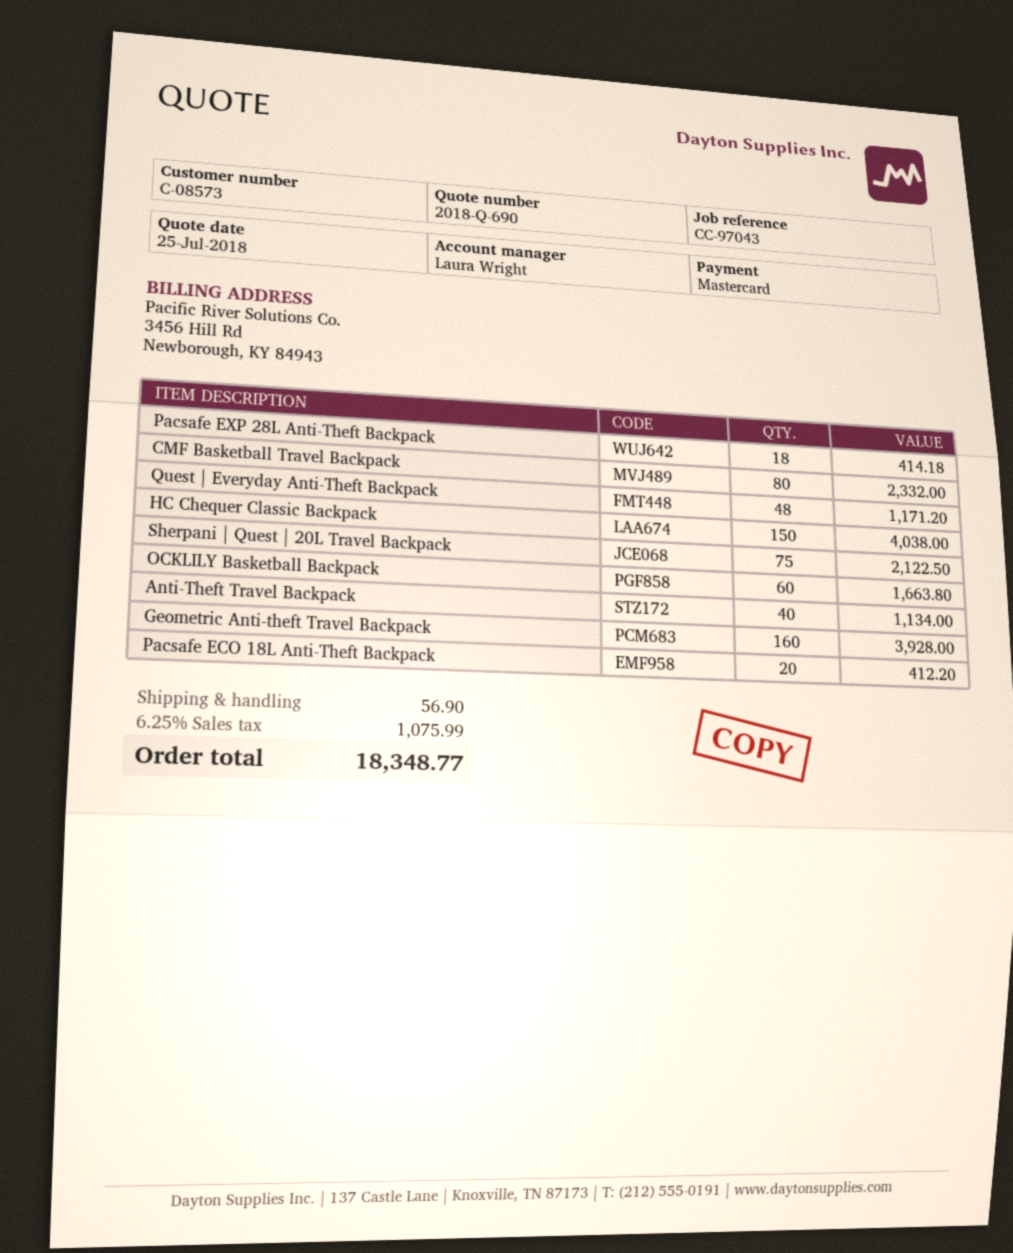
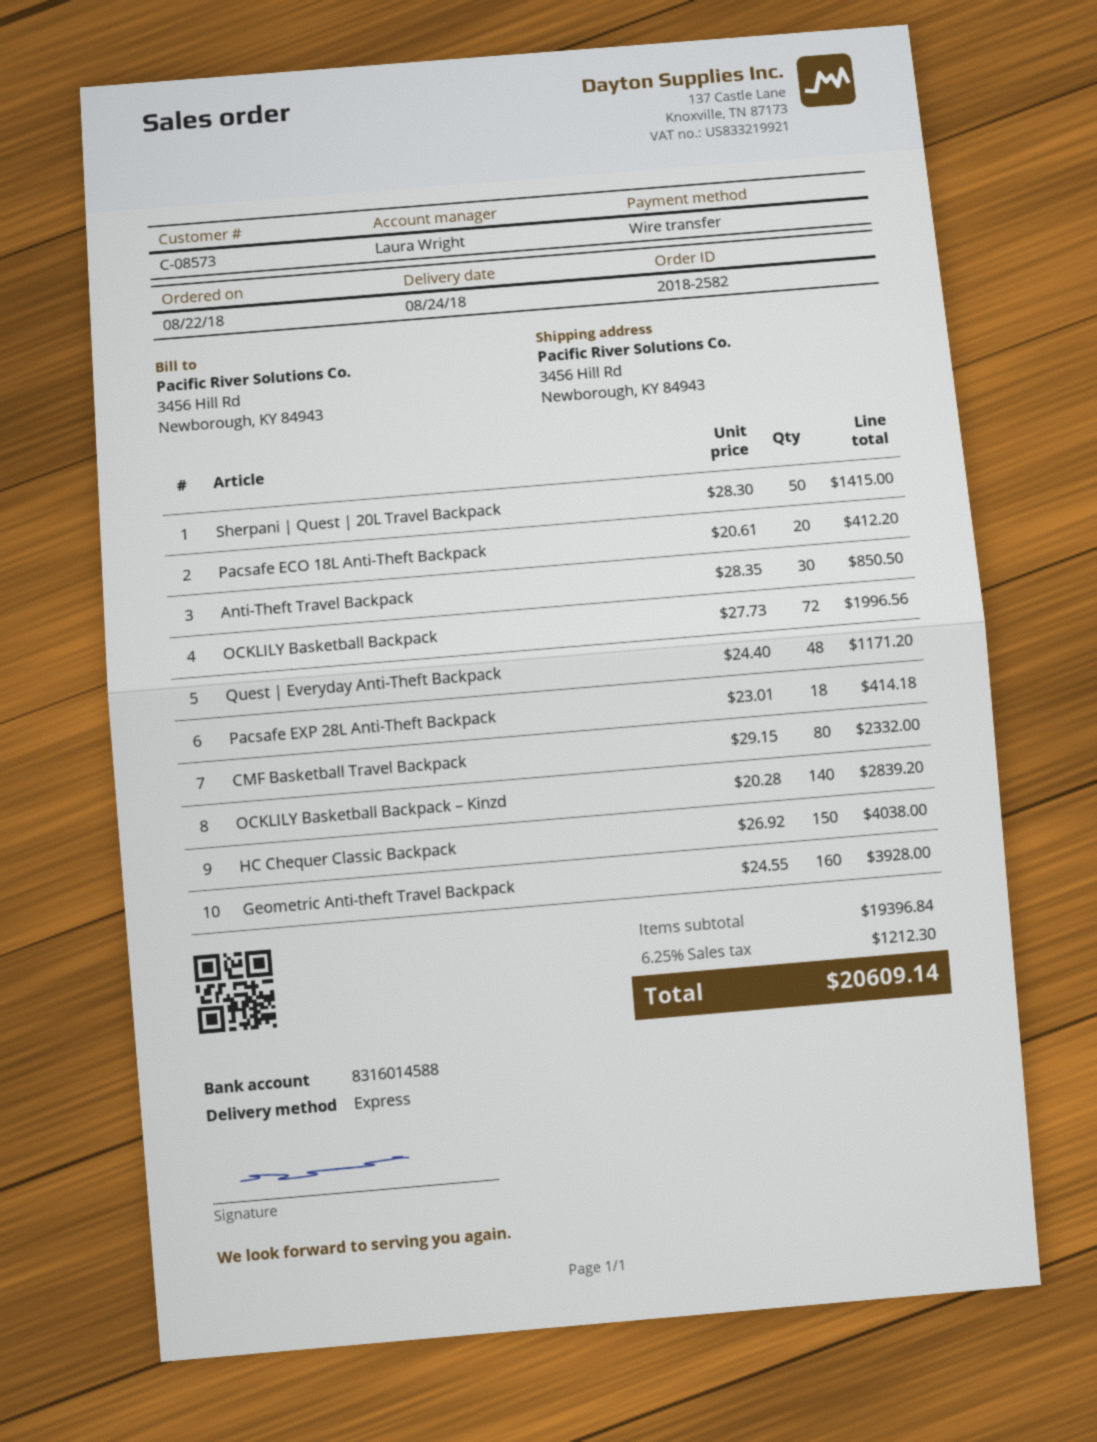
payment method: Mastercard -> bank transfer
Sherpani | Quest | 20L Travel Backpack: 75 for 2122.50 -> 50 for 1415.00
OCKLILY Basketball Backpack: 60 for 1663.80 -> 72 for 1996.56
Anti-Theft Travel Backpack: 40 for 1134.00 -> 30 for 850.50
OCKLILY Basketball Backpack – Kinzd: none -> 140 for 2839.20
shipping: 56.90 -> none
tax: 6.25% = 1075.99 -> 6.25% = 1212.30
total: 18348.77 -> 20609.14

